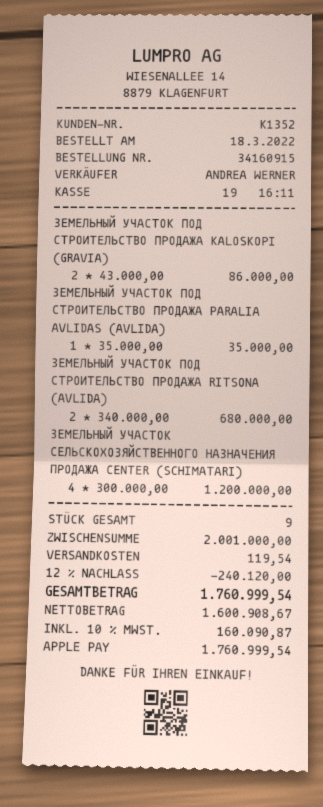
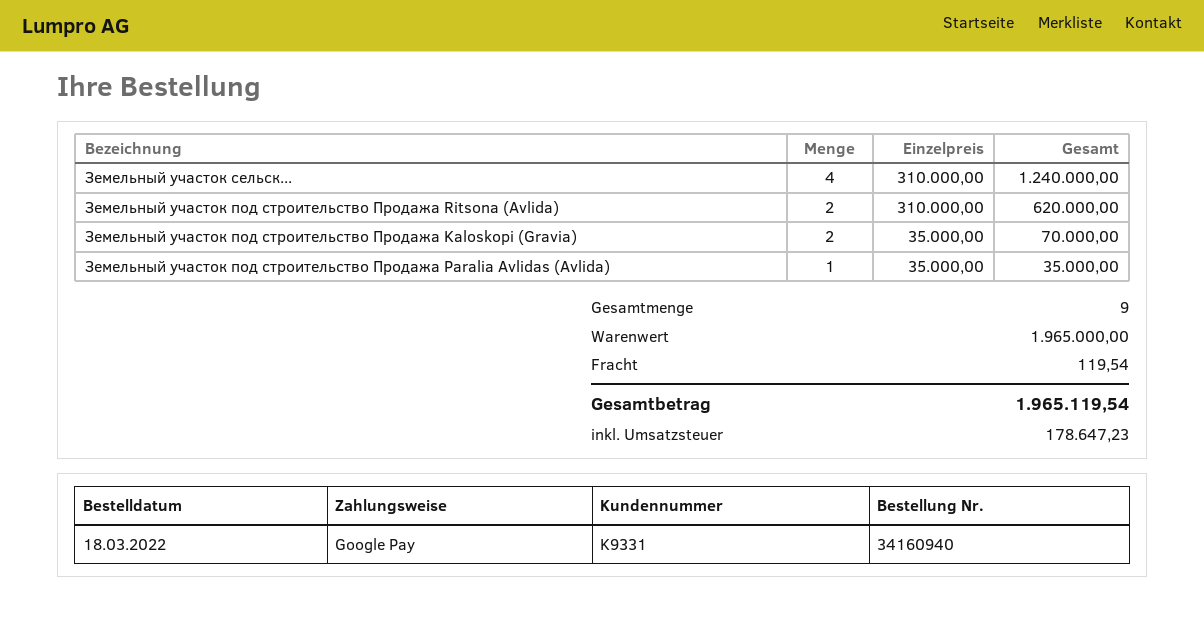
order number: 34160915 -> 34160940
customer number: K1352 -> K9331
payment method: Apple Pay -> Google Pay
ЗЕМЕЛЬНЫЙ УЧАСТОК ПОД СТРОИТЕЛЬСТВО ПРОДАЖА KALOSKOPI (GRAVIA): 2 x 43000.00 = 86000.00 -> 2 x 35000.00 = 70000.00
ЗЕМЕЛЬНЫЙ УЧАСТОК ПОД СТРОИТЕЛЬСТВО ПРОДАЖА RITSONA (AVLIDA): 2 x 340000.00 = 680000.00 -> 2 x 310000.00 = 620000.00
ЗЕМЕЛЬНЫЙ УЧАСТОК СЕЛЬСКОХОЗЯЙСТВЕННОГО НАЗНАЧЕНИЯ ПРОДАЖА CENTER (SCHIMATARI): 4 x 300000.00 = 1200000.00 -> 4 x 310000.00 = 1240000.00
subtotal: 2001000.00 -> 1965000.00
discount: 12% = 240120.00 -> none
tax: 160090.87 -> 178647.23
total: 1760999.54 -> 1965119.54

